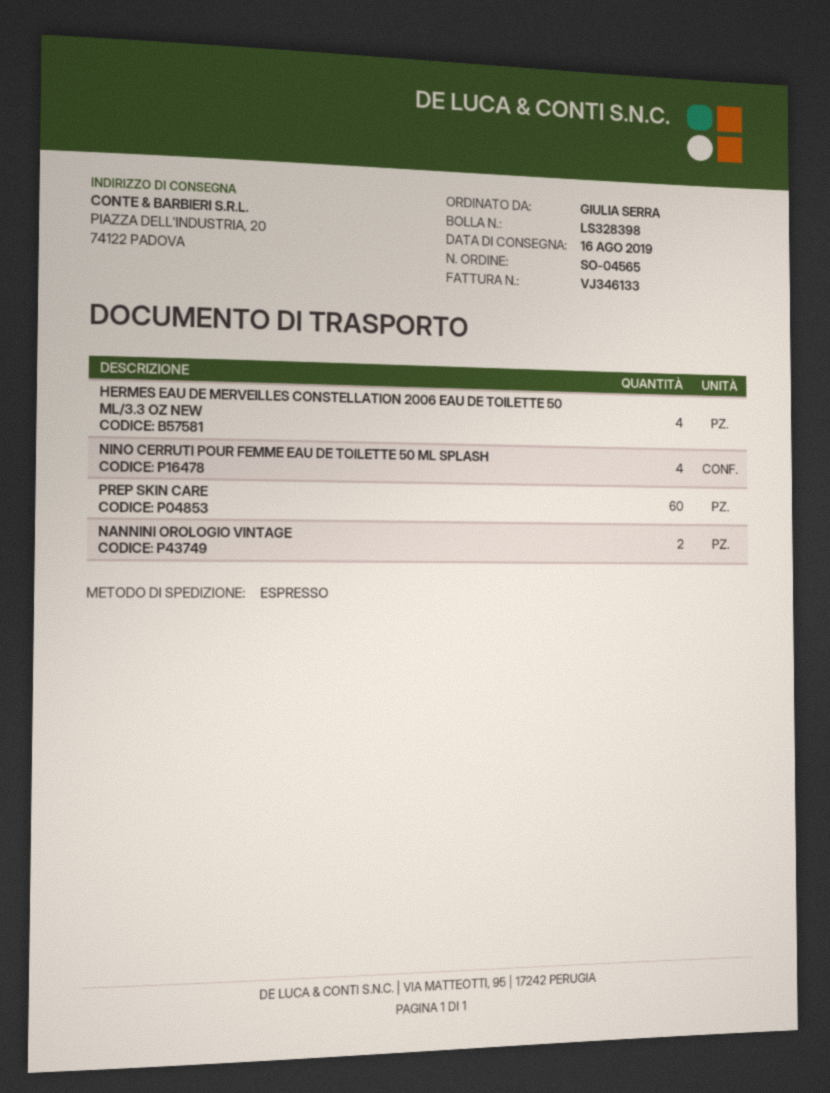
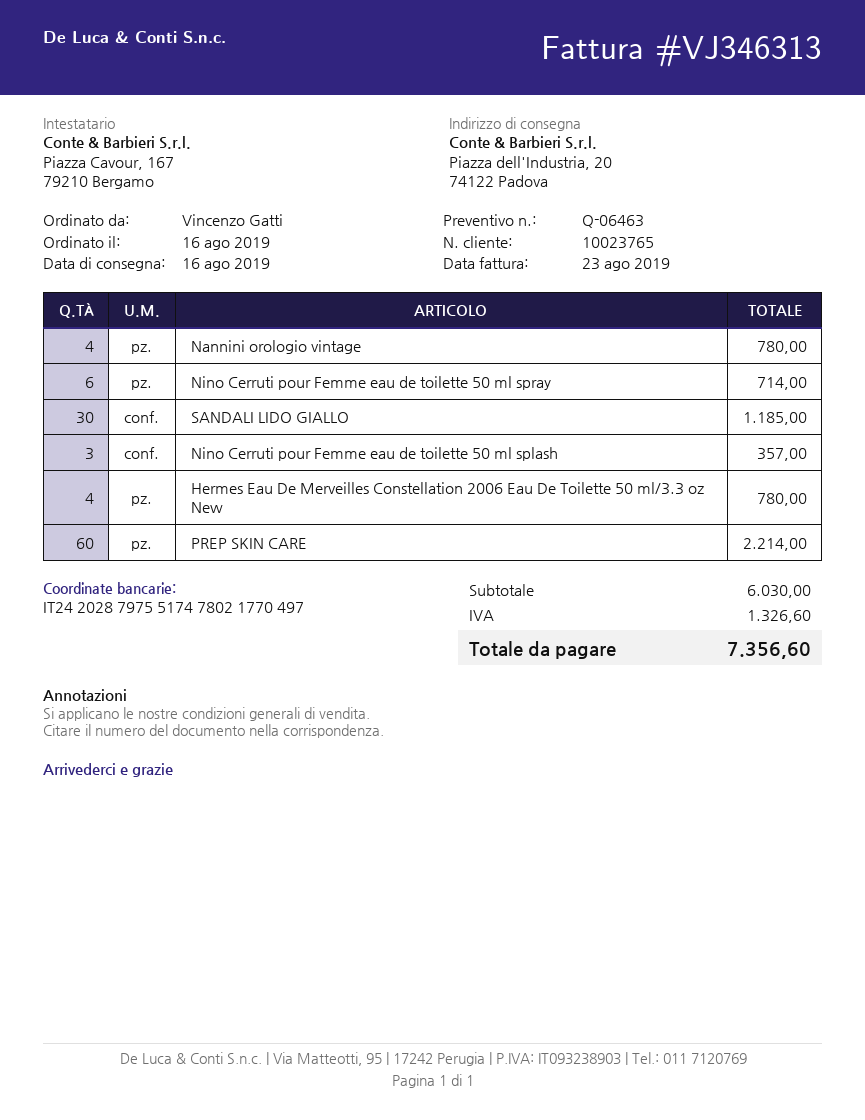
invoice number: VJ346133 -> VJ346313
ordered by: GIULIA SERRA -> Vincenzo Gatti
NINO CERRUTI POUR FEMME EAU DE TOILETTE 50 ML SPLASH: 4 -> 3
NANNINI OROLOGIO VINTAGE: 2 -> 4
Nino Cerruti pour Femme eau de toilette 50 ml spray: none -> 6
SANDALI LIDO GIALLO: none -> 30

